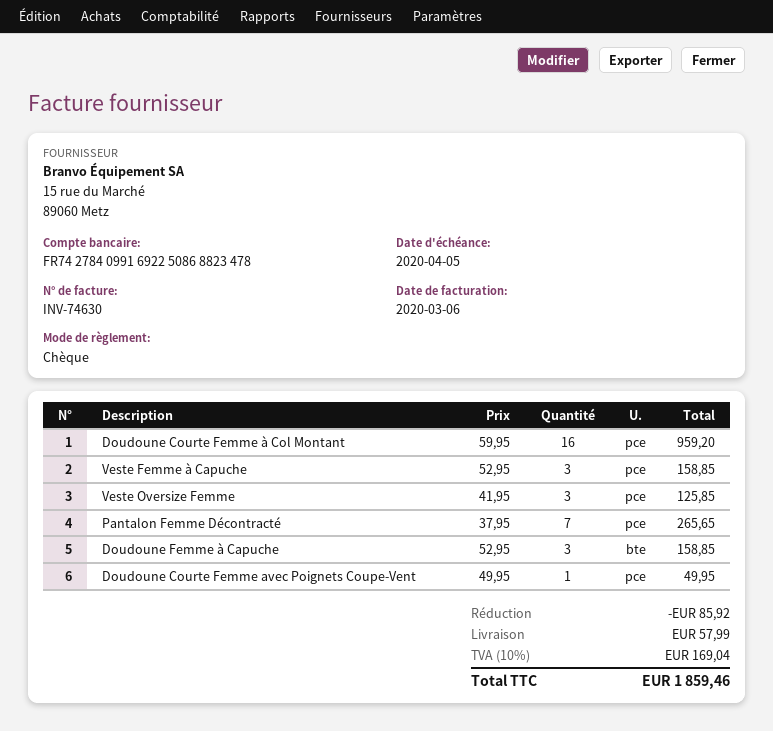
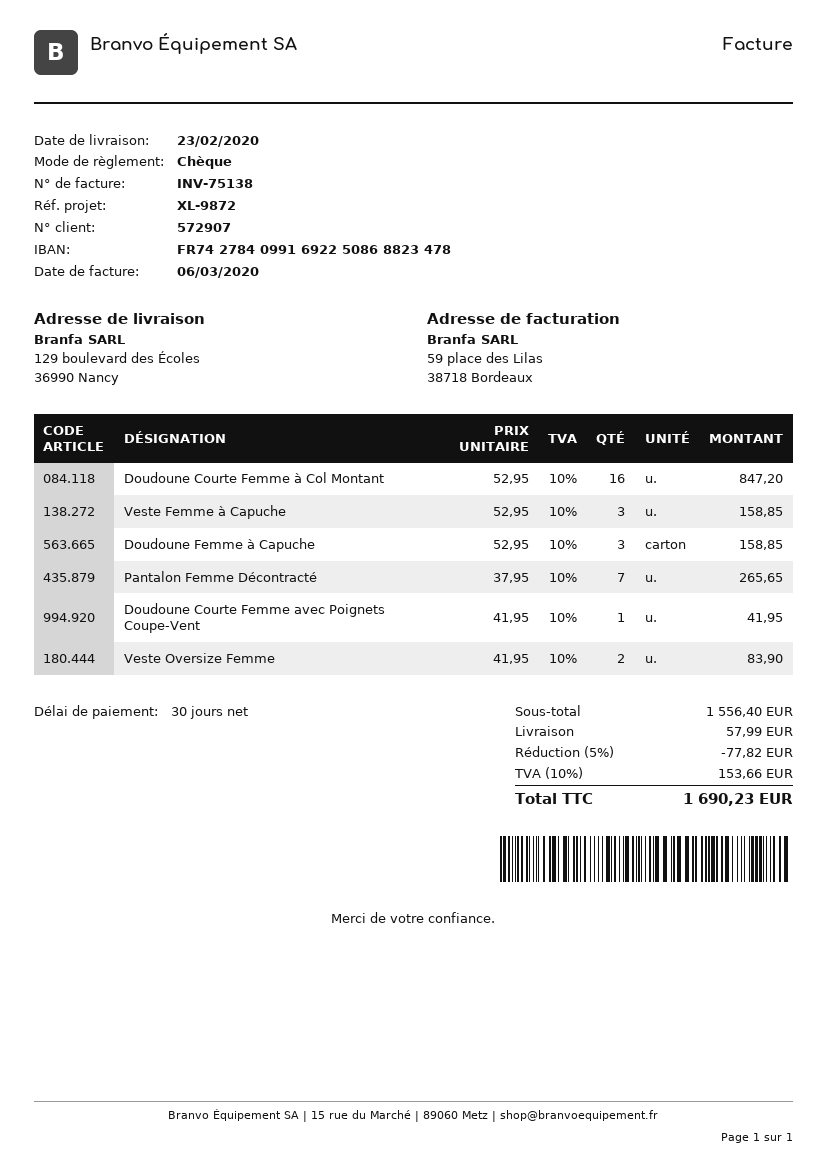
invoice number: INV-74630 -> INV-75138
Doudoune Courte Femme à Col Montant: 16 x 59.95 = 959.20 -> 16 x 52.95 = 847.20
Veste Oversize Femme: 3 x 41.95 = 125.85 -> 2 x 41.95 = 83.90
Doudoune Courte Femme avec Poignets Coupe-Vent: 1 x 49.95 = 49.95 -> 1 x 41.95 = 41.95
discount: 85.92 -> 77.82
tax: 10% = 169.04 -> 10% = 153.66
total: 1859.46 -> 1690.23

